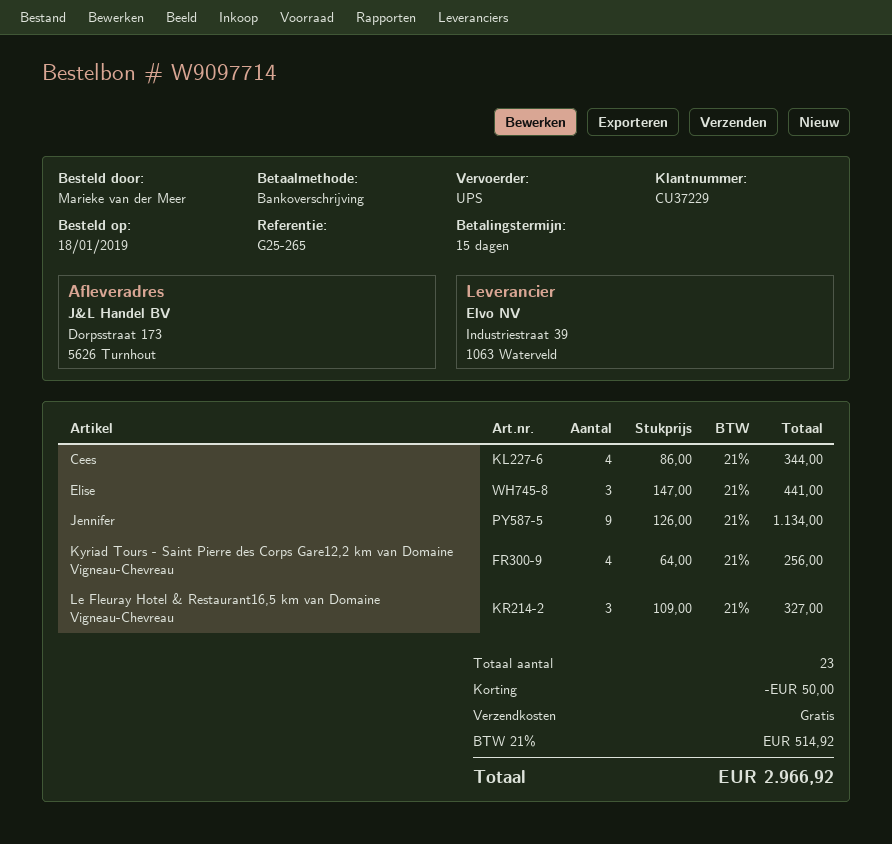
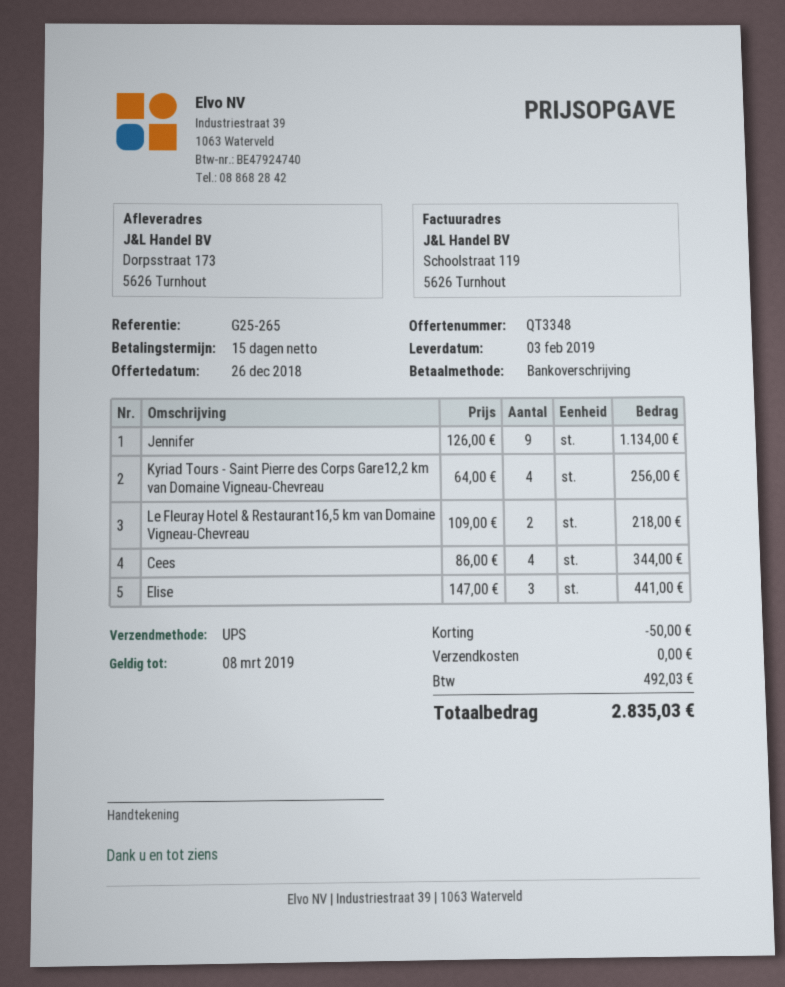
Le Fleuray Hotel & Restaurant16,5 km van Domaine Vigneau-Chevreau: 3 x 109.00 = 327.00 -> 2 x 109.00 = 218.00
tax: 514.92 -> 492.03
total: 2966.92 -> 2835.03

